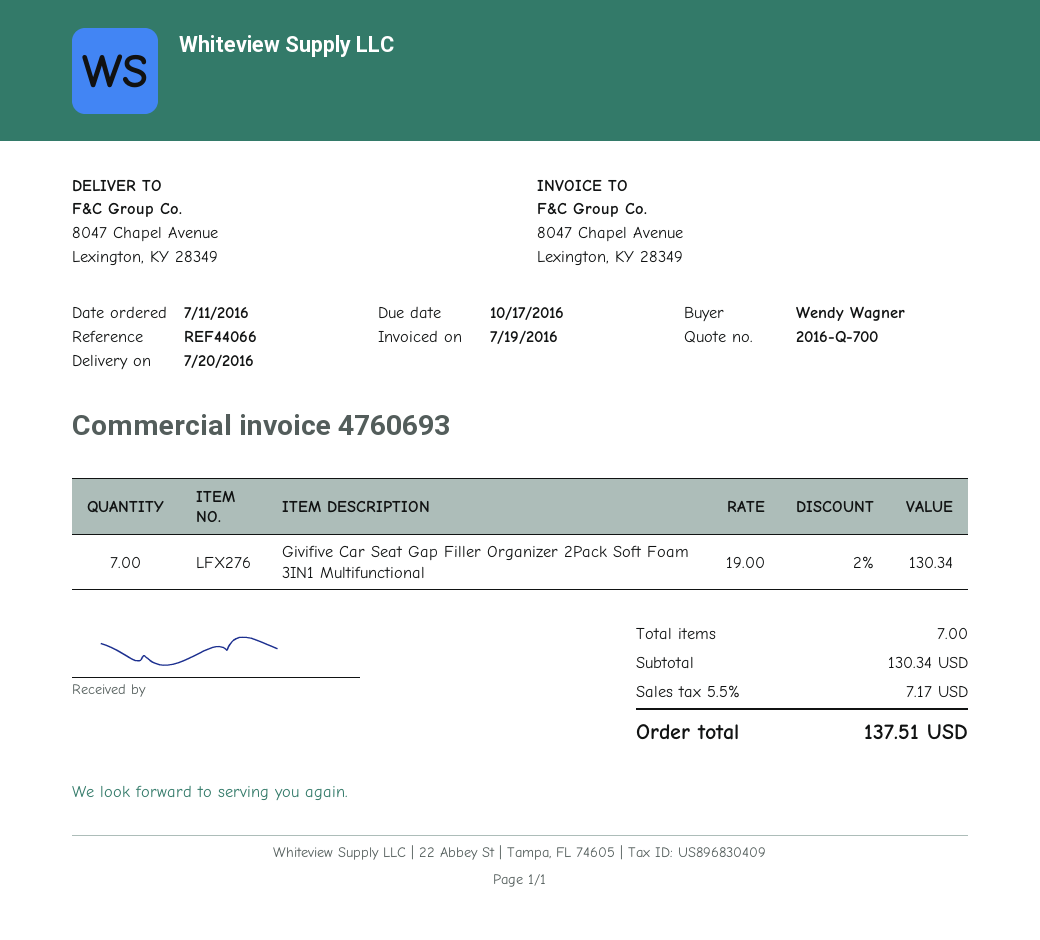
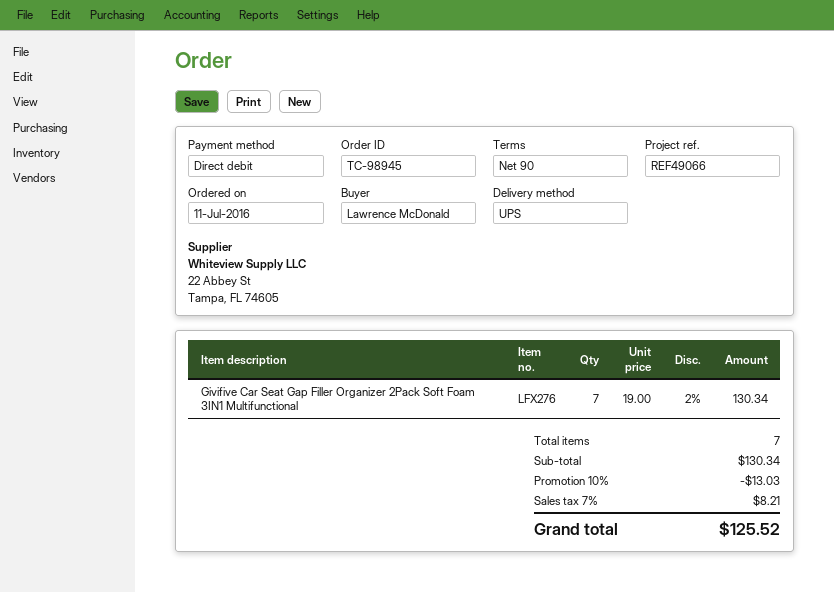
reference: REF44066 -> REF49066
ordered by: Wendy Wagner -> Lawrence McDonald
discount: none -> 10% = 13.03
tax: 5.5% = 7.17 -> 7% = 8.21
total: 137.51 -> 125.52

